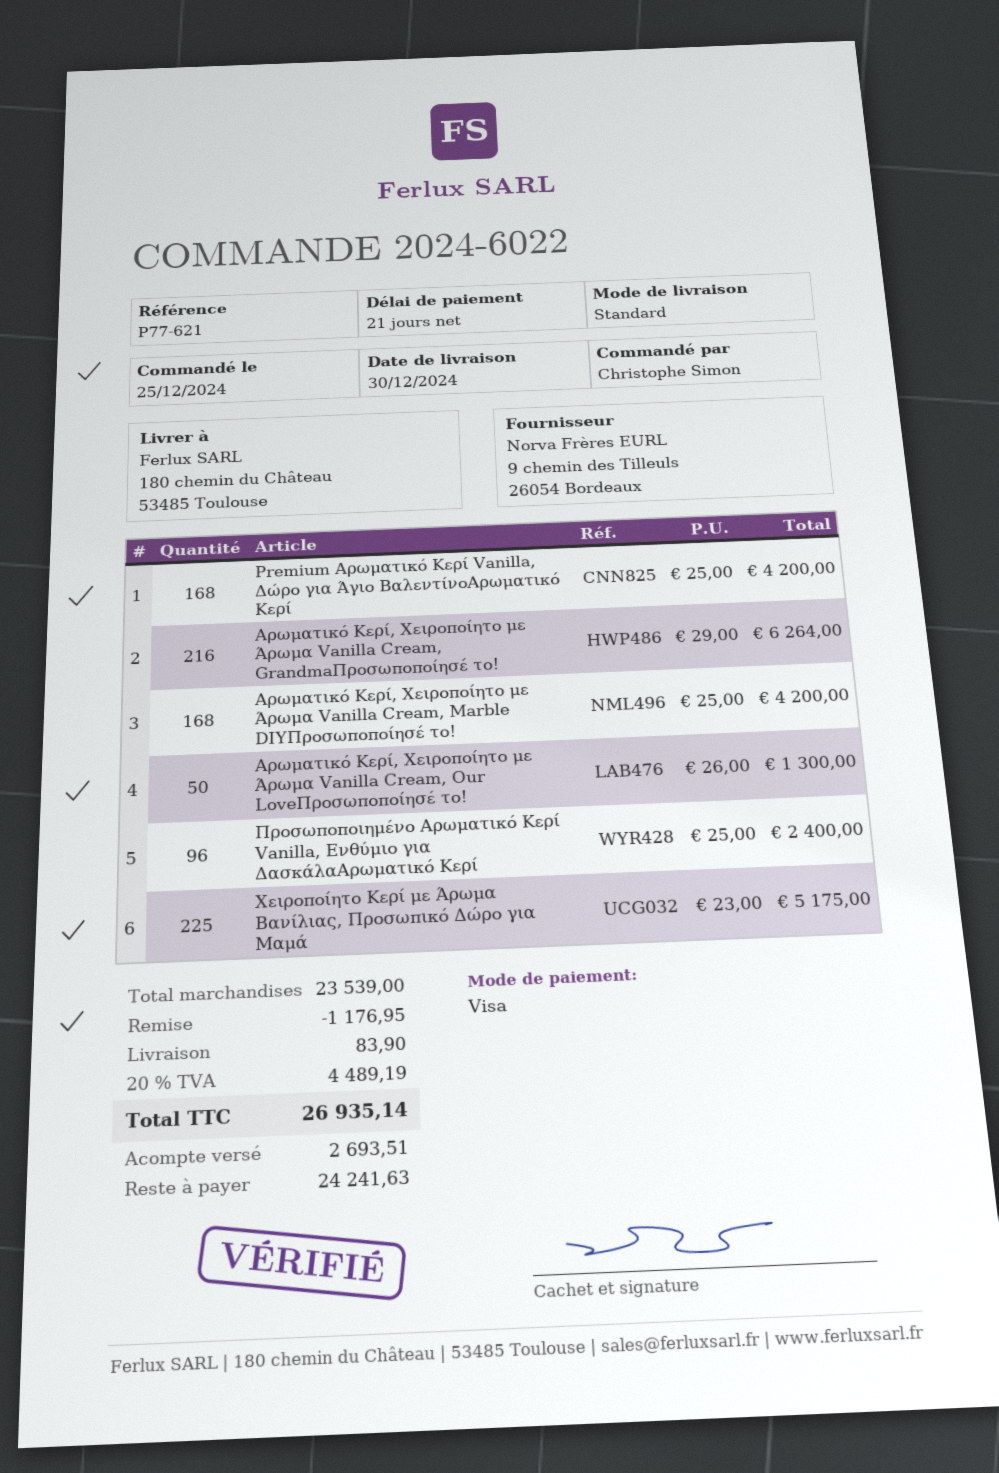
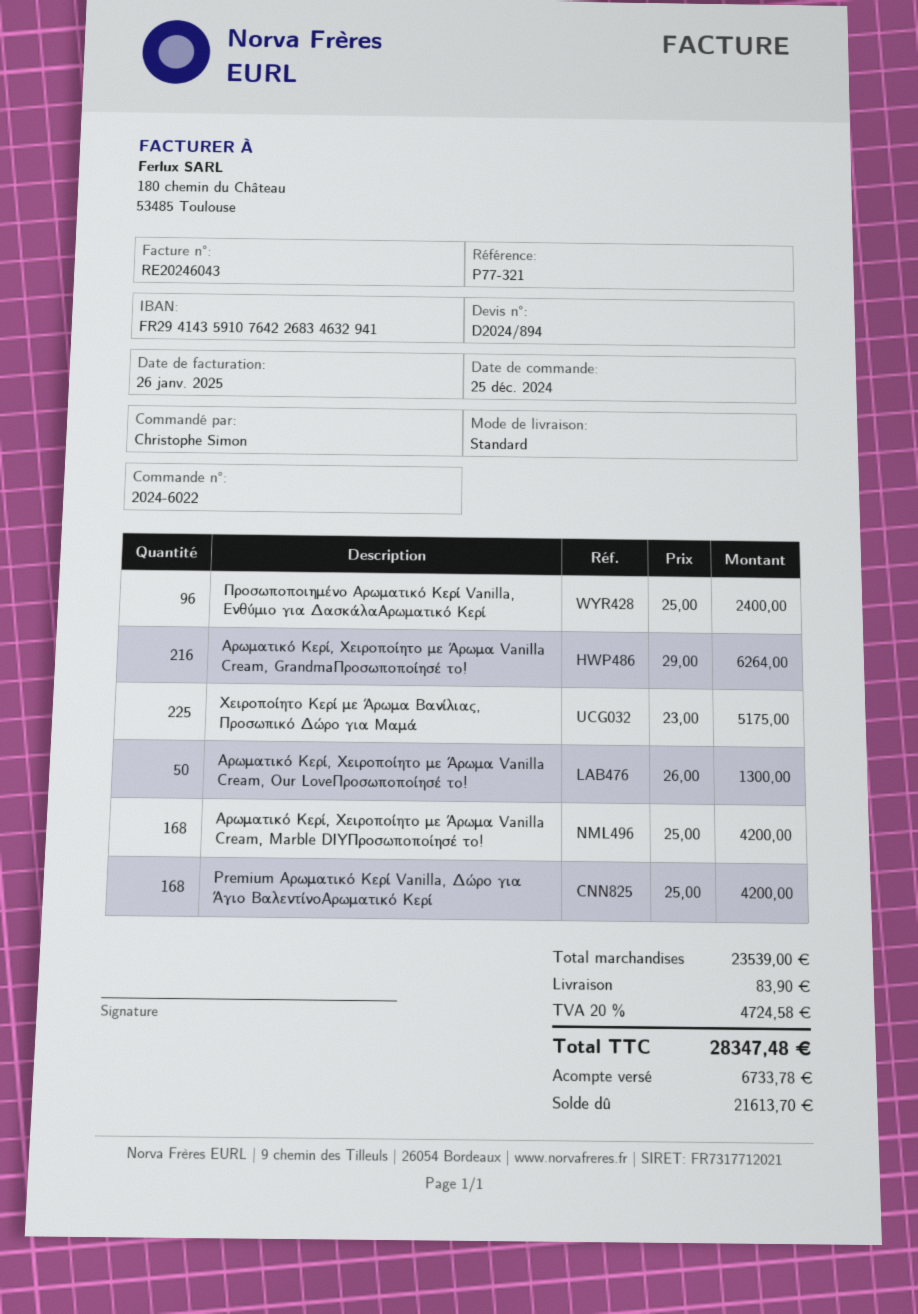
reference: P77-621 -> P77-321
discount: 1176.95 -> none
tax: 20% = 4489.19 -> 20% = 4724.58
total: 26935.14 -> 28347.48
deposit: 2693.51 -> 6733.78
balance: 24241.63 -> 21613.70

